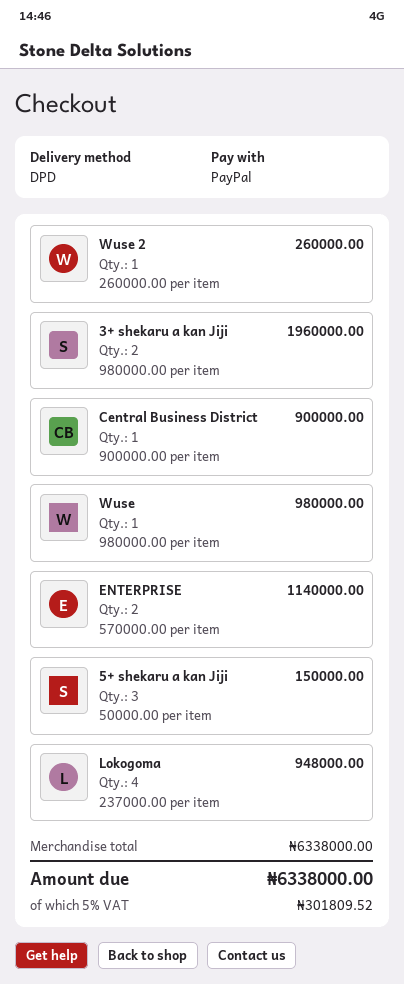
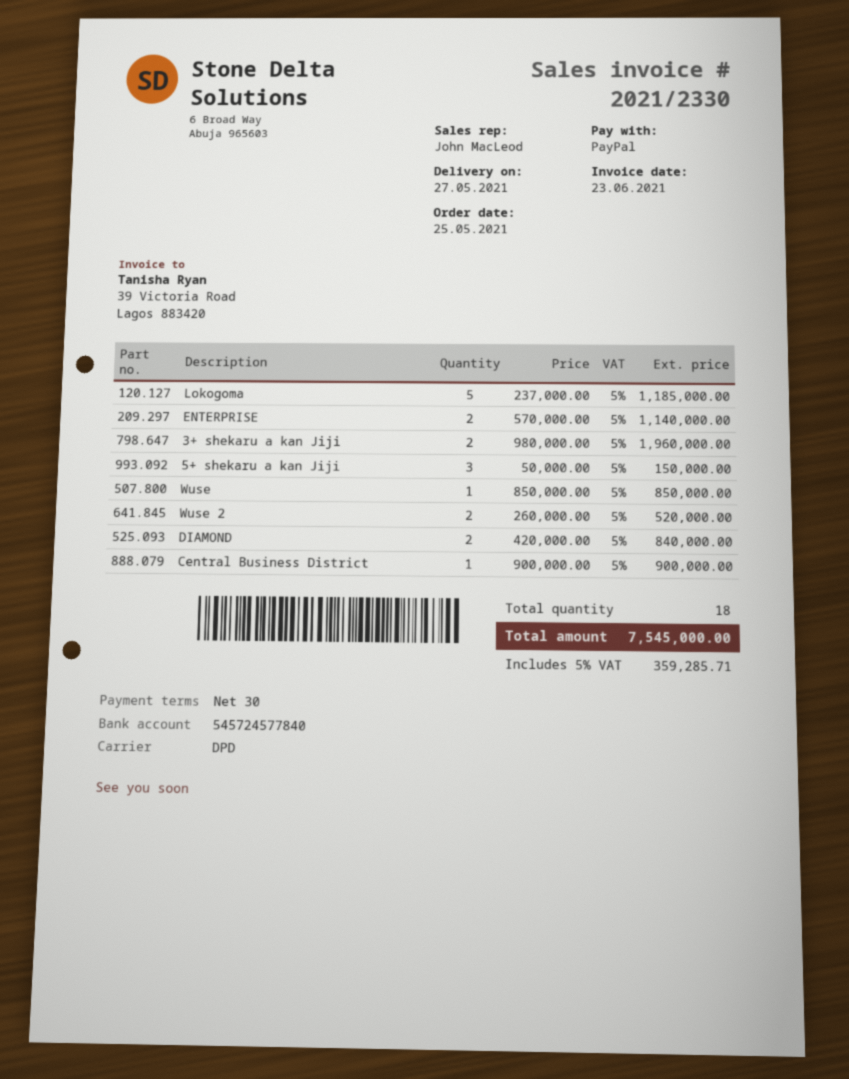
Wuse 2: 1 x 260000.00 = 260000.00 -> 2 x 260000.00 = 520000.00
Wuse: 1 x 980000.00 = 980000.00 -> 1 x 850000.00 = 850000.00
Lokogoma: 4 x 237000.00 = 948000.00 -> 5 x 237000.00 = 1185000.00
DIAMOND: none -> 2 x 420000.00 = 840000.00
tax: 5% = 301809.52 -> 5% = 359285.71
total: 6338000.00 -> 7545000.00

